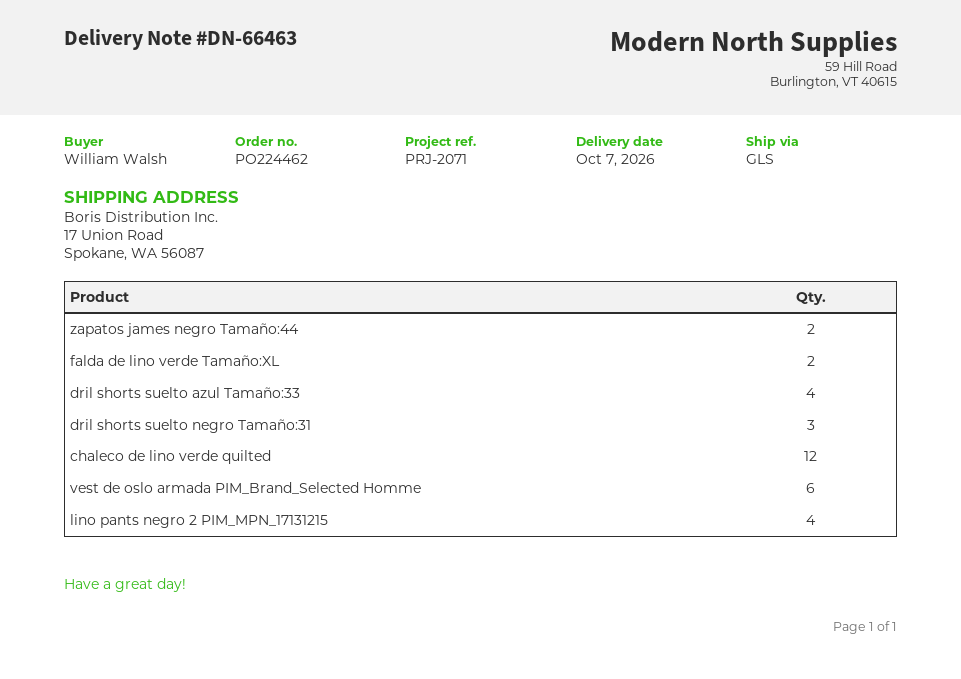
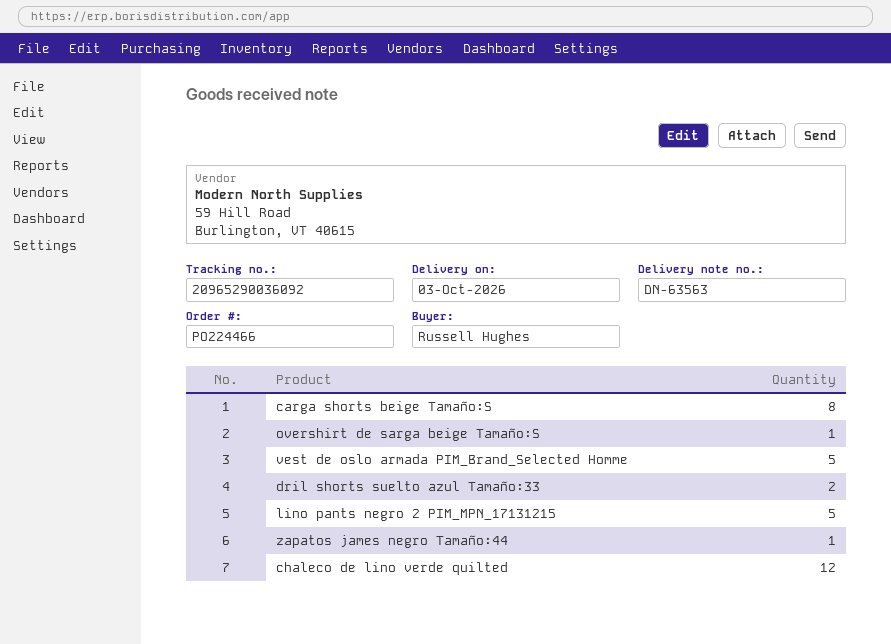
order number: PO224462 -> PO224466
delivery note number: DN-66463 -> DN-63563
delivery date: 2026-10-07 -> 2026-10-03
ordered by: William Walsh -> Russell Hughes
zapatos james negro Tamaño:44: 2 -> 1
falda de lino verde Tamaño:XL: 2 -> none
dril shorts suelto azul Tamaño:33: 4 -> 2
dril shorts suelto negro Tamaño:31: 3 -> none
vest de oslo armada PIM_Brand_Selected Homme: 6 -> 5
lino pants negro 2 PIM_MPN_17131215: 4 -> 5
carga shorts beige Tamaño:S: none -> 8
overshirt de sarga beige Tamaño:S: none -> 1

